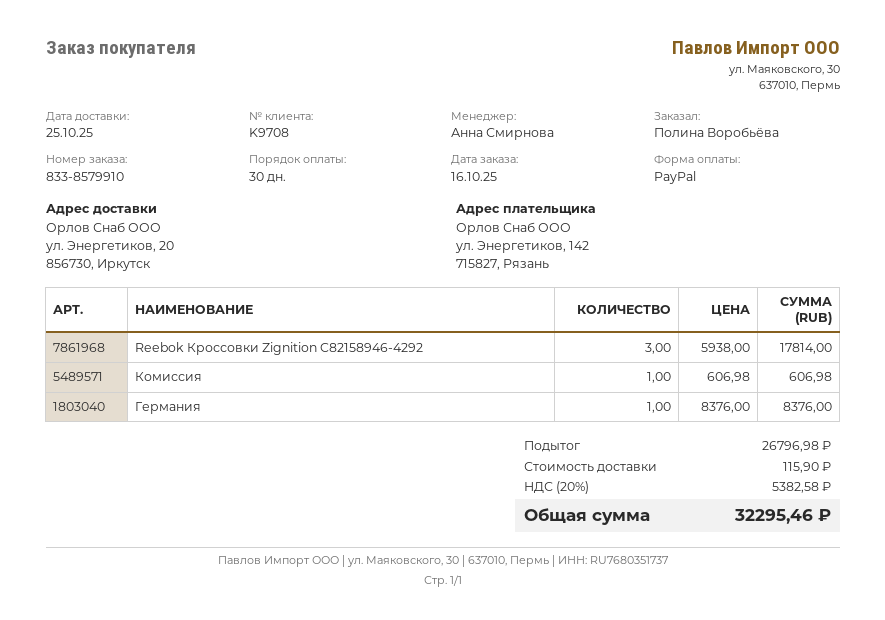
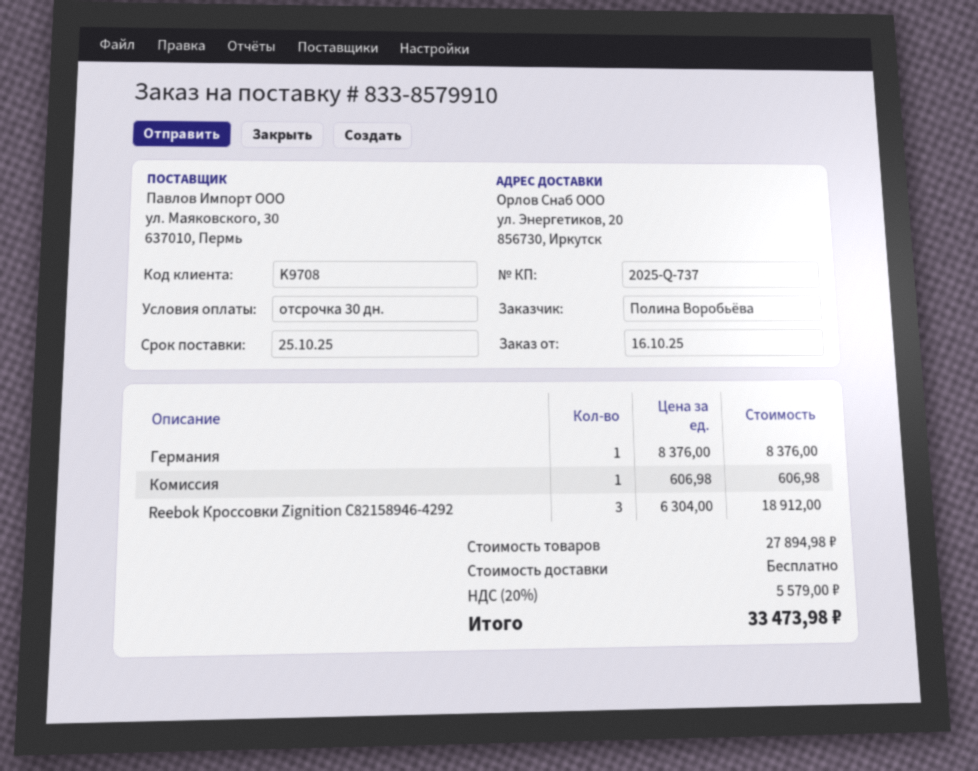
Reebok Кроссовки Zignition C82158946-4292: 3 x 5938.00 = 17814.00 -> 3 x 6304.00 = 18912.00
subtotal: 26796.98 -> 27894.98
shipping: 115.90 -> 0.00
tax: 20% = 5382.58 -> 20% = 5579.00
total: 32295.46 -> 33473.98

